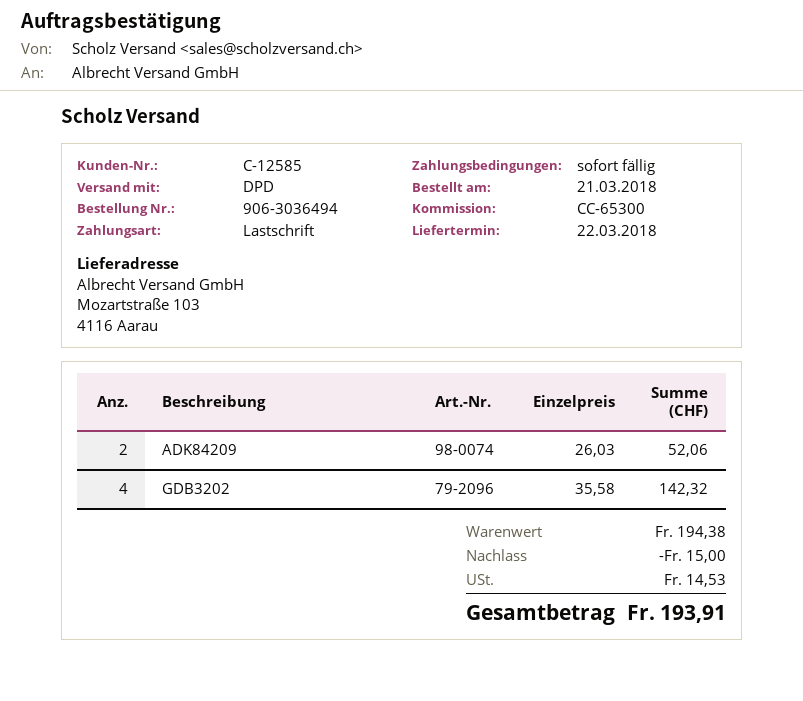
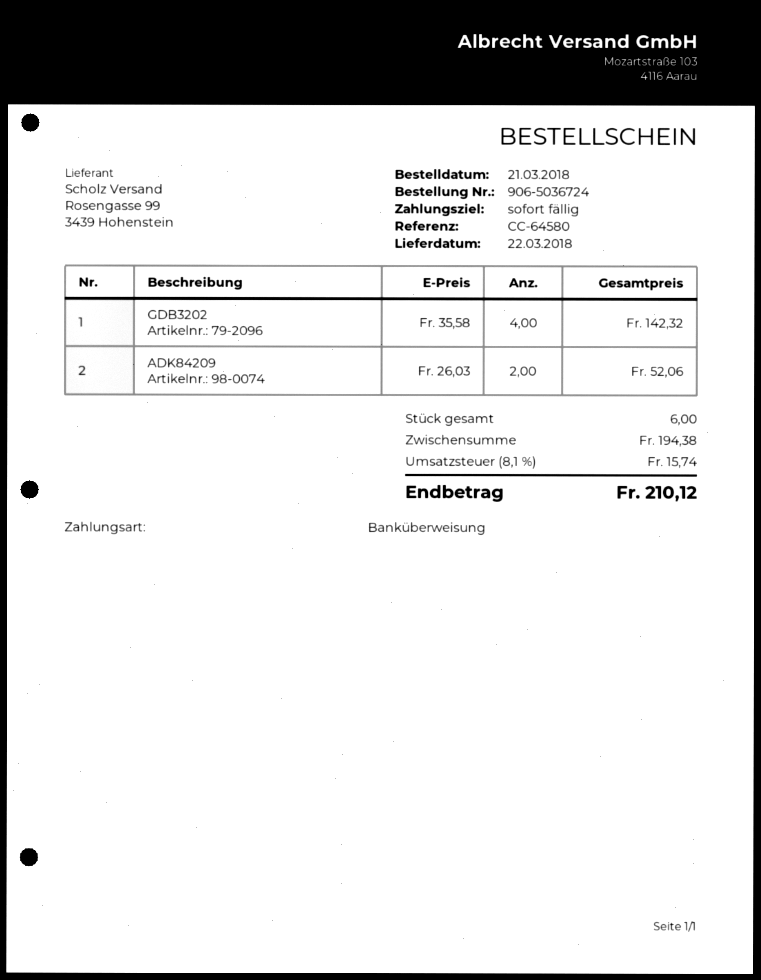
order number: 906-3036494 -> 906-5036724
reference: CC-65300 -> CC-64580
payment method: direct debit -> bank transfer
discount: 15.00 -> none
tax: 14.53 -> 15.74
total: 193.91 -> 210.12

